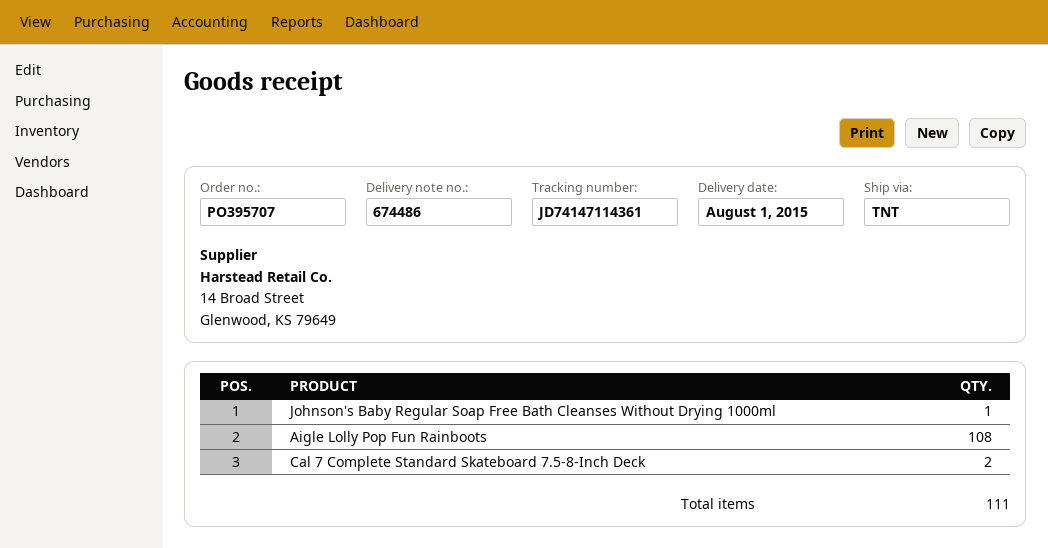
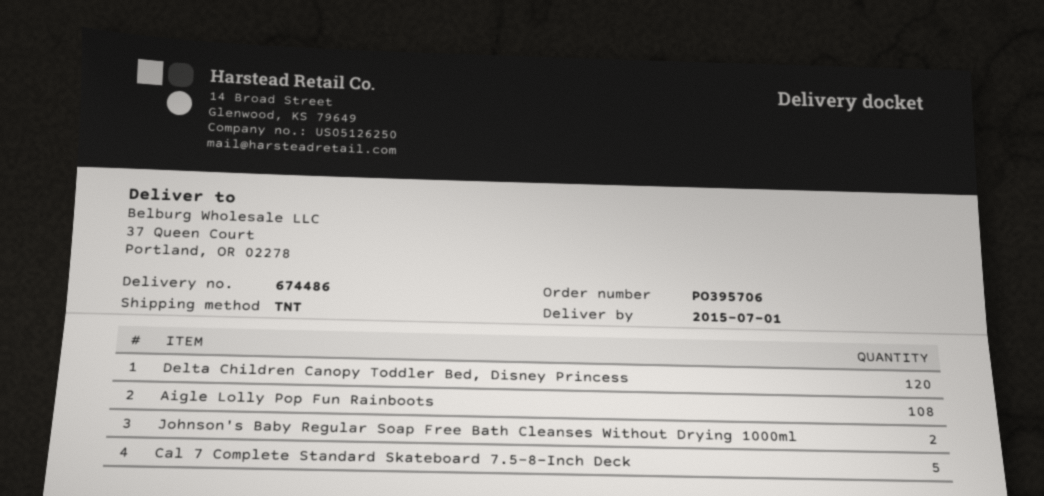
order number: PO395707 -> PO395706
delivery date: 2015-08-01 -> 2015-07-01
Johnson's Baby Regular Soap Free Bath Cleanses Without Drying 1000ml: 1 -> 2
Cal 7 Complete Standard Skateboard 7.5-8-Inch Deck: 2 -> 5
Delta Children Canopy Toddler Bed, Disney Princess: none -> 120

